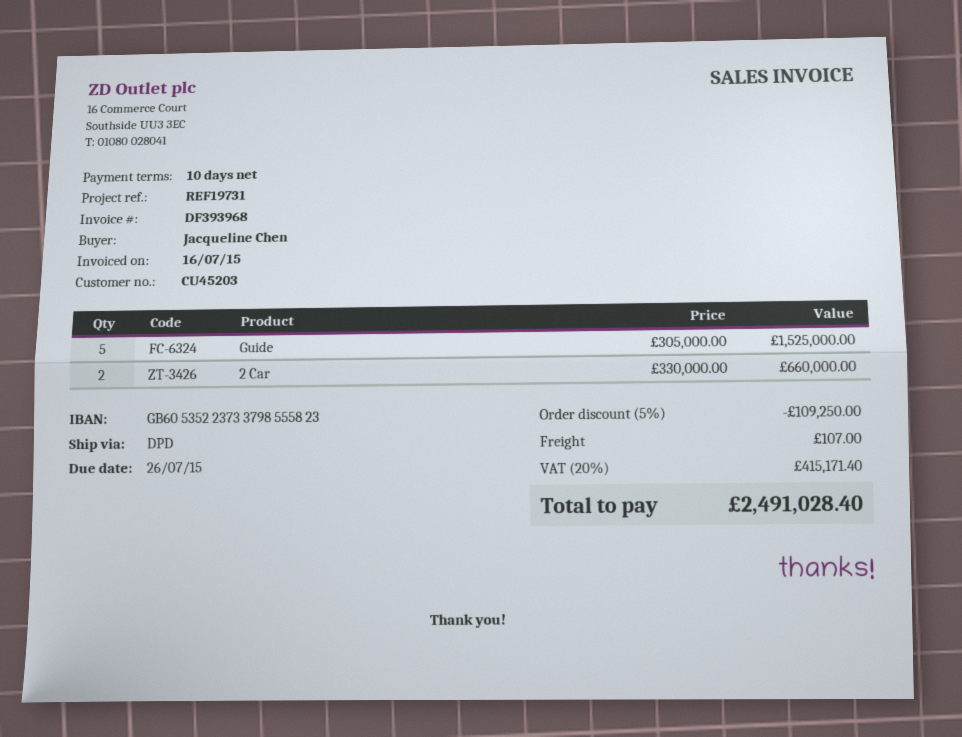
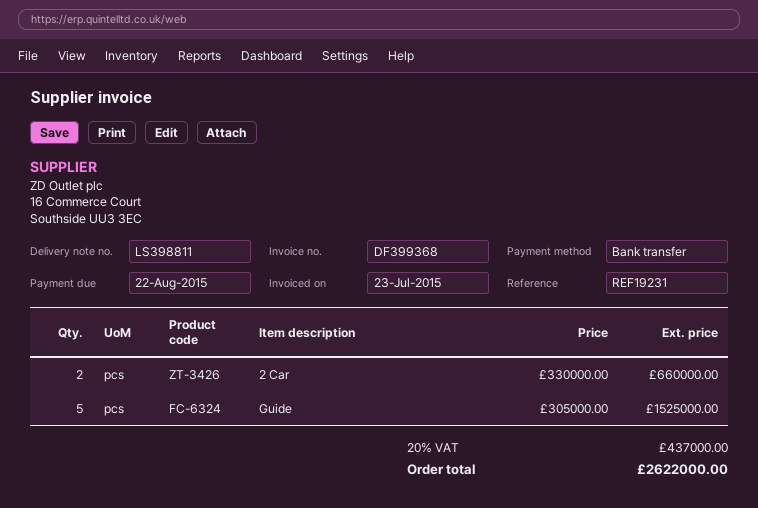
invoice number: DF393968 -> DF399368
invoice date: 2015-07-16 -> 2015-07-23
due date: 2015-07-26 -> 2015-08-22
reference: REF19731 -> REF19231
discount: 5% = 109250.00 -> none
shipping: 107.00 -> none
tax: 20% = 415171.40 -> 20% = 437000.00
total: 2491028.40 -> 2622000.00

